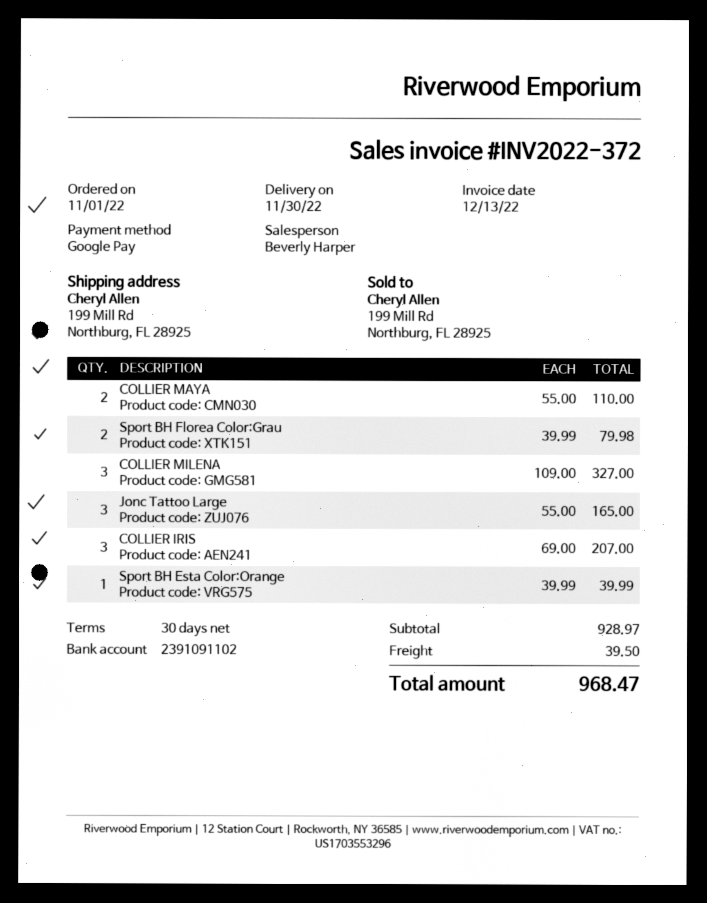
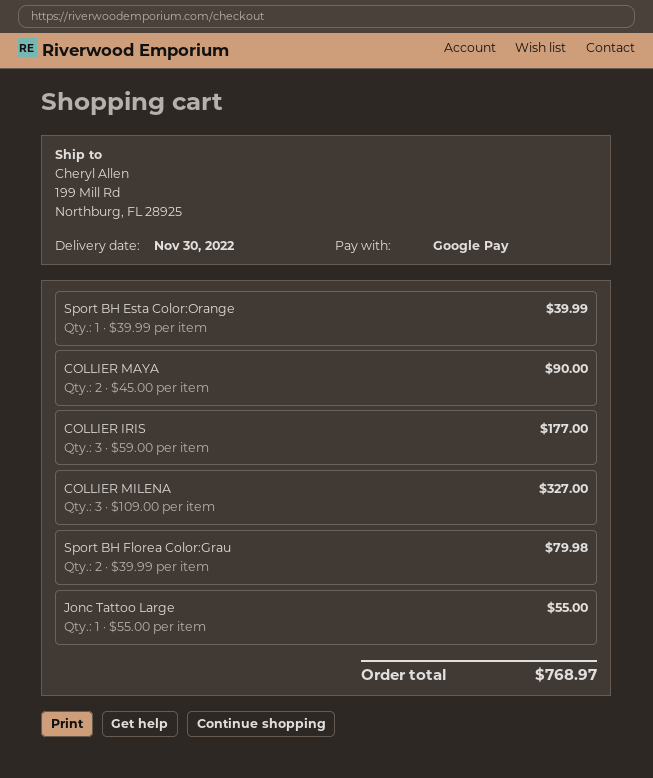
COLLIER MAYA: 2 x 55.00 = 110.00 -> 2 x 45.00 = 90.00
Jonc Tattoo Large: 3 x 55.00 = 165.00 -> 1 x 55.00 = 55.00
COLLIER IRIS: 3 x 69.00 = 207.00 -> 3 x 59.00 = 177.00
shipping: 39.50 -> none
total: 968.47 -> 768.97

